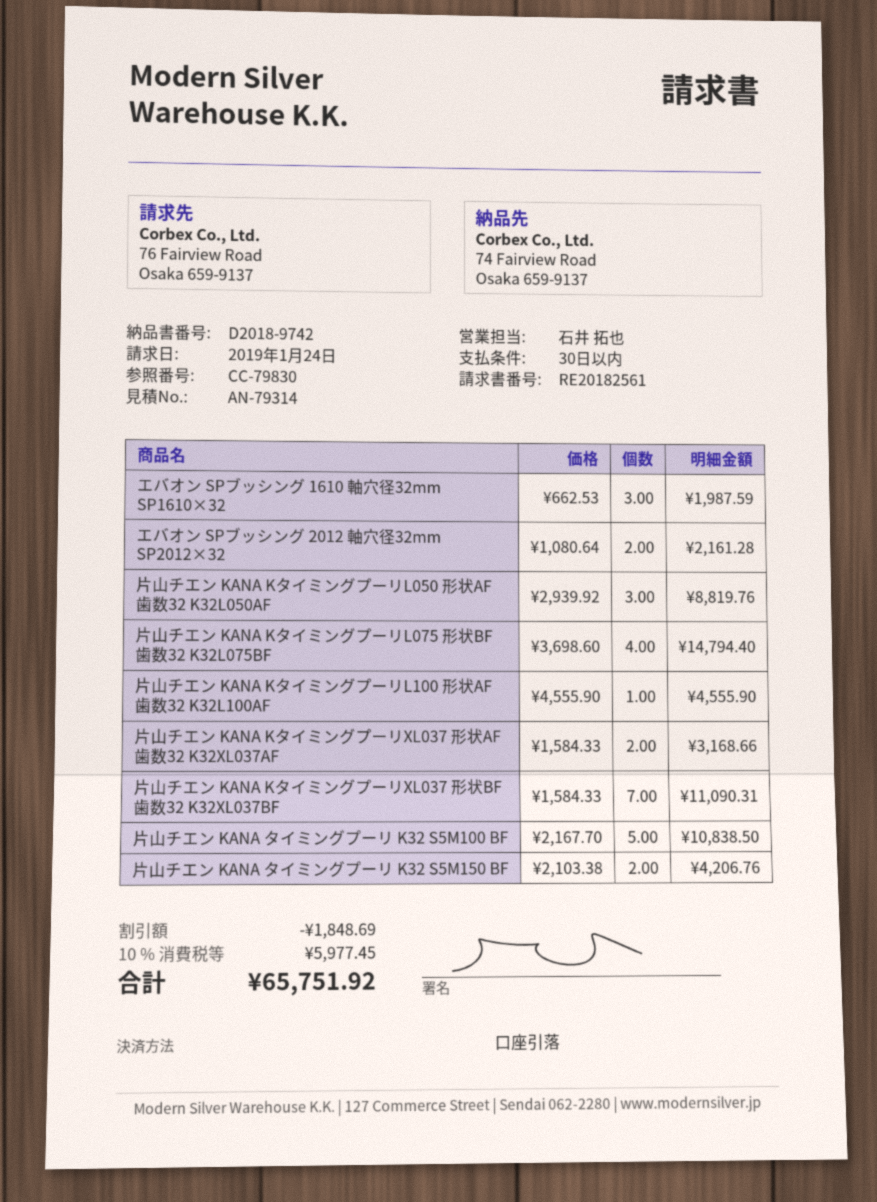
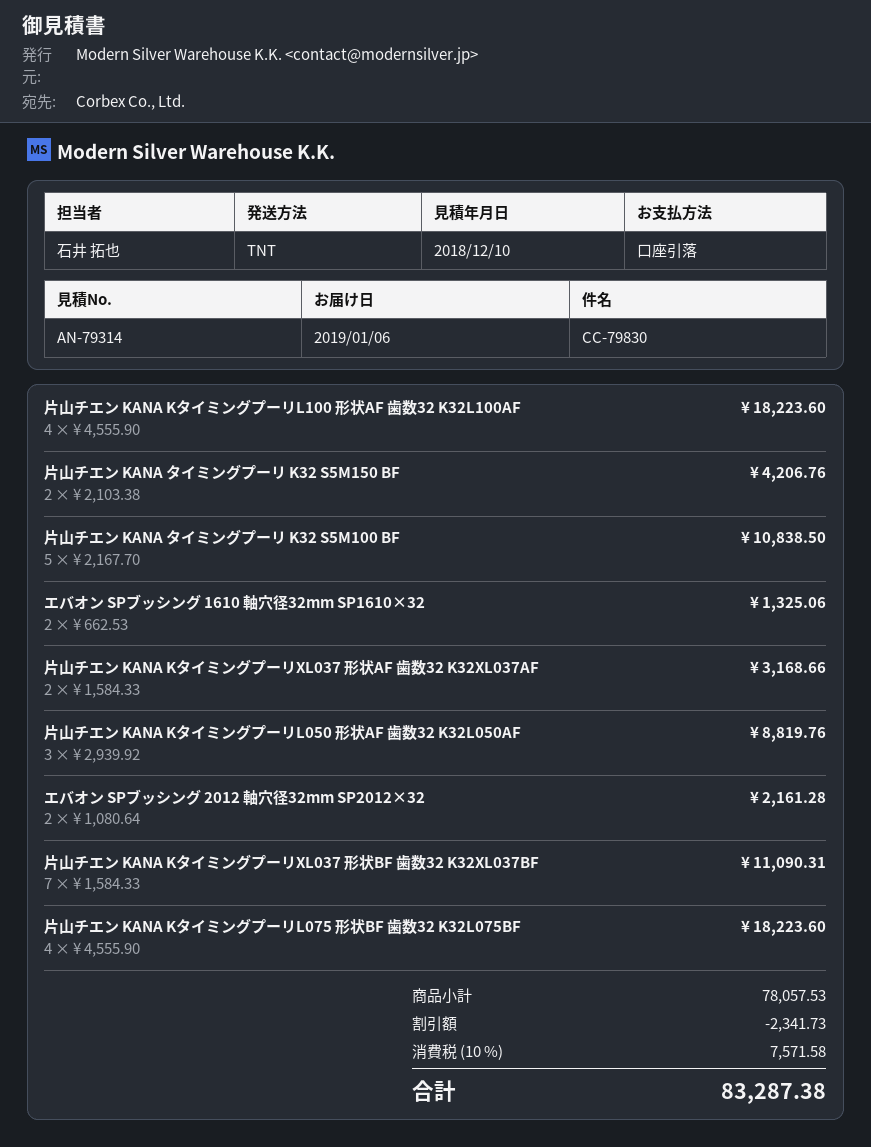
エバオン SPブッシング 1610 軸穴径32mm SP1610×32: 3 x 662.53 = 1987.59 -> 2 x 662.53 = 1325.06
片山チエン KANA KタイミングプーリL075 形状BF 歯数32 K32L075BF: 4 x 3698.60 = 14794.40 -> 4 x 4555.90 = 18223.60
片山チエン KANA KタイミングプーリL100 形状AF 歯数32 K32L100AF: 1 x 4555.90 = 4555.90 -> 4 x 4555.90 = 18223.60
discount: 1848.69 -> 2341.73
tax: 10% = 5977.45 -> 10% = 7571.58
total: 65751.92 -> 83287.38

